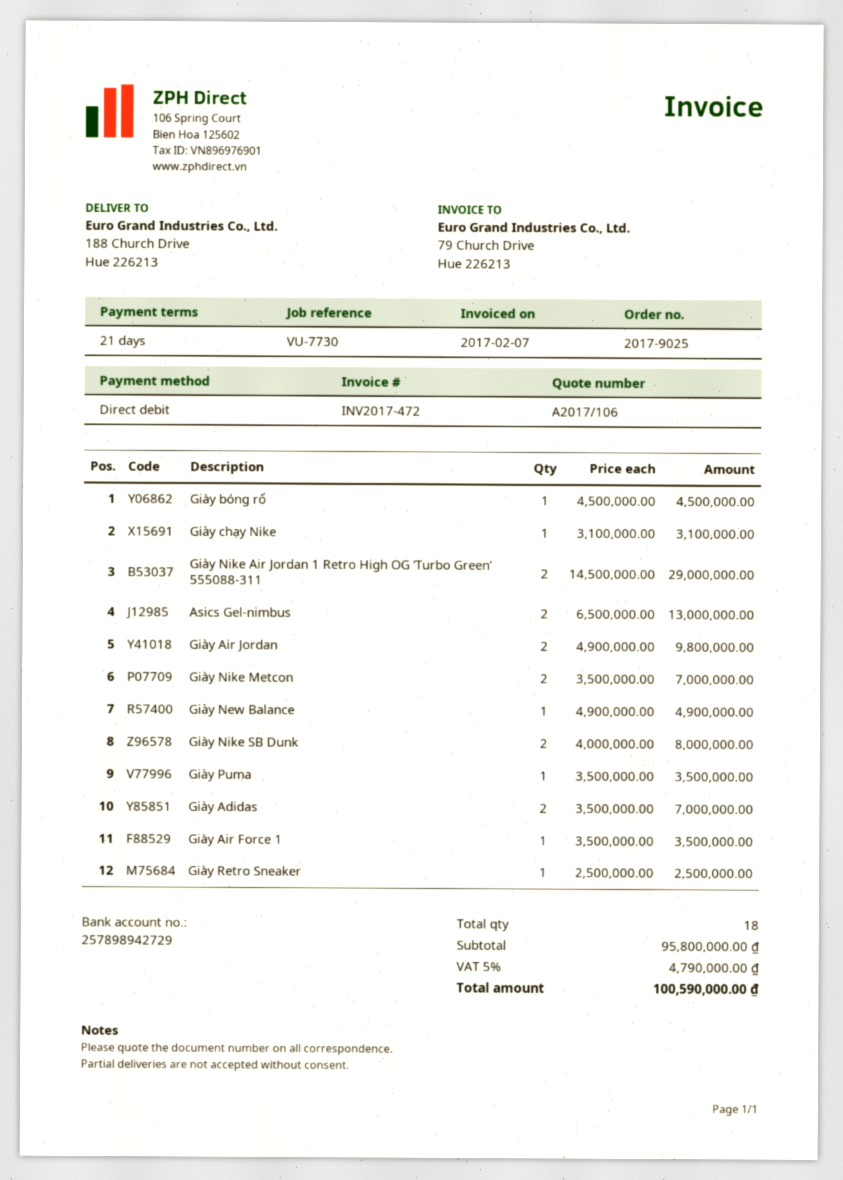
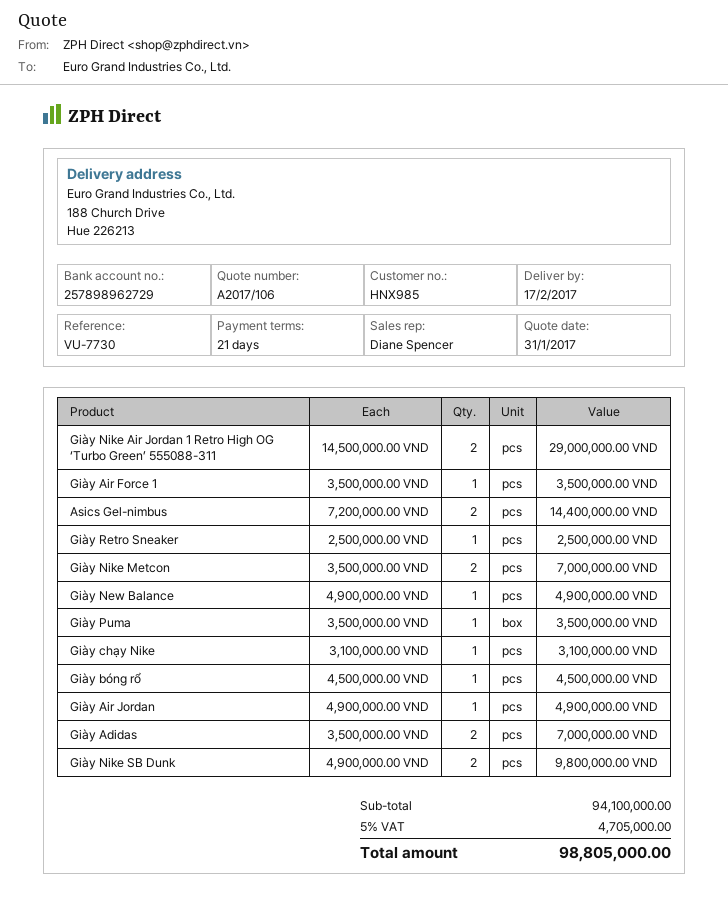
bank account: 257898942729 -> 257898962729
Asics Gel-nimbus: 2 x 6500000.00 = 13000000.00 -> 2 x 7200000.00 = 14400000.00
Giày Air Jordan: 2 x 4900000.00 = 9800000.00 -> 1 x 4900000.00 = 4900000.00
Giày Nike SB Dunk: 2 x 4000000.00 = 8000000.00 -> 2 x 4900000.00 = 9800000.00
subtotal: 95800000.00 -> 94100000.00
tax: 5% = 4790000.00 -> 5% = 4705000.00
total: 100590000.00 -> 98805000.00

